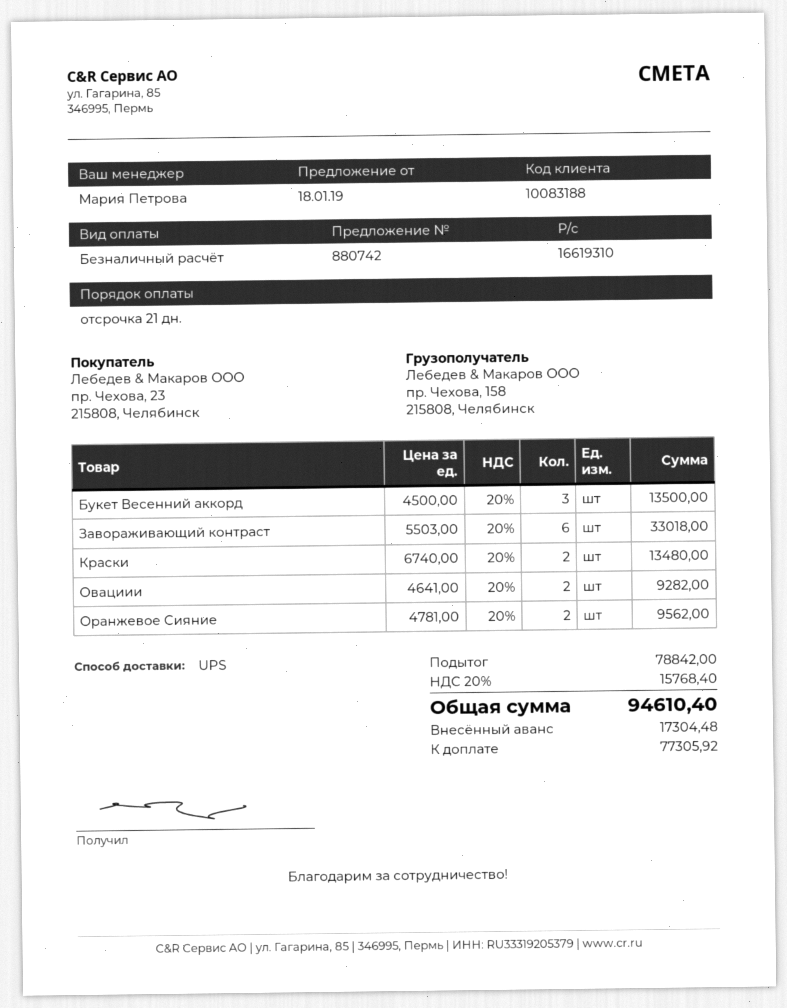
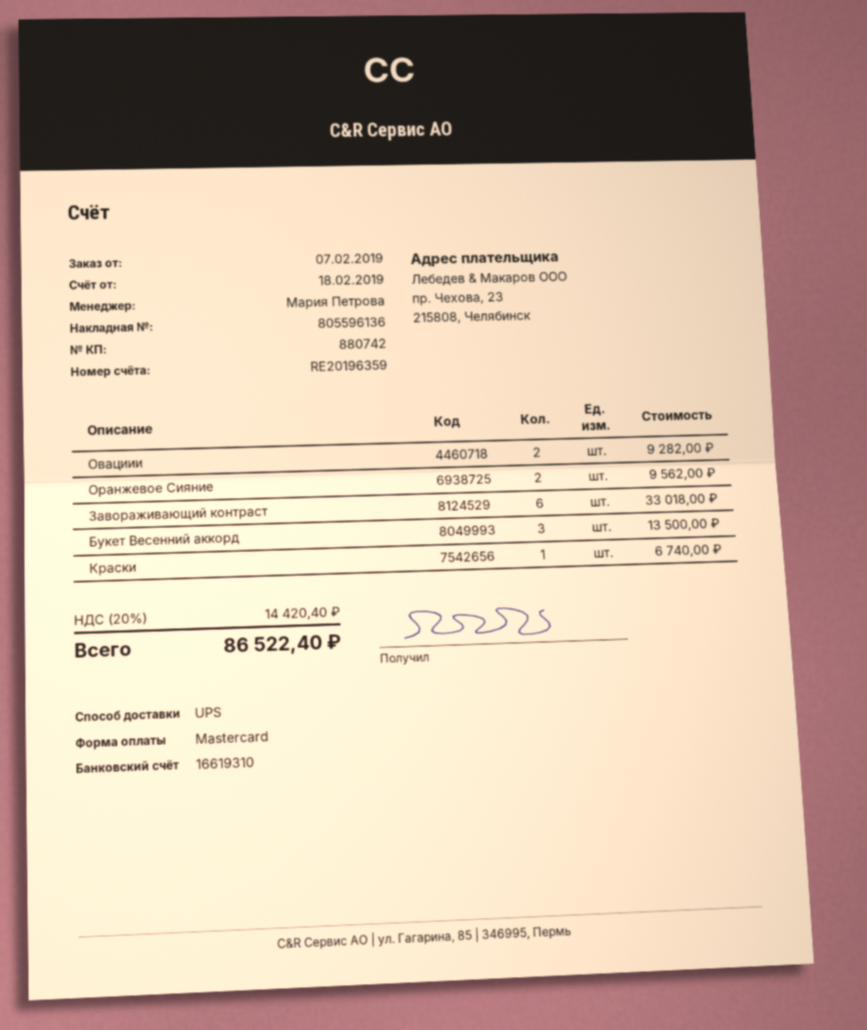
payment method: bank transfer -> Mastercard
Краски: 2 for 13480.00 -> 1 for 6740.00
tax: 20% = 15768.40 -> 20% = 14420.40
total: 94610.40 -> 86522.40

